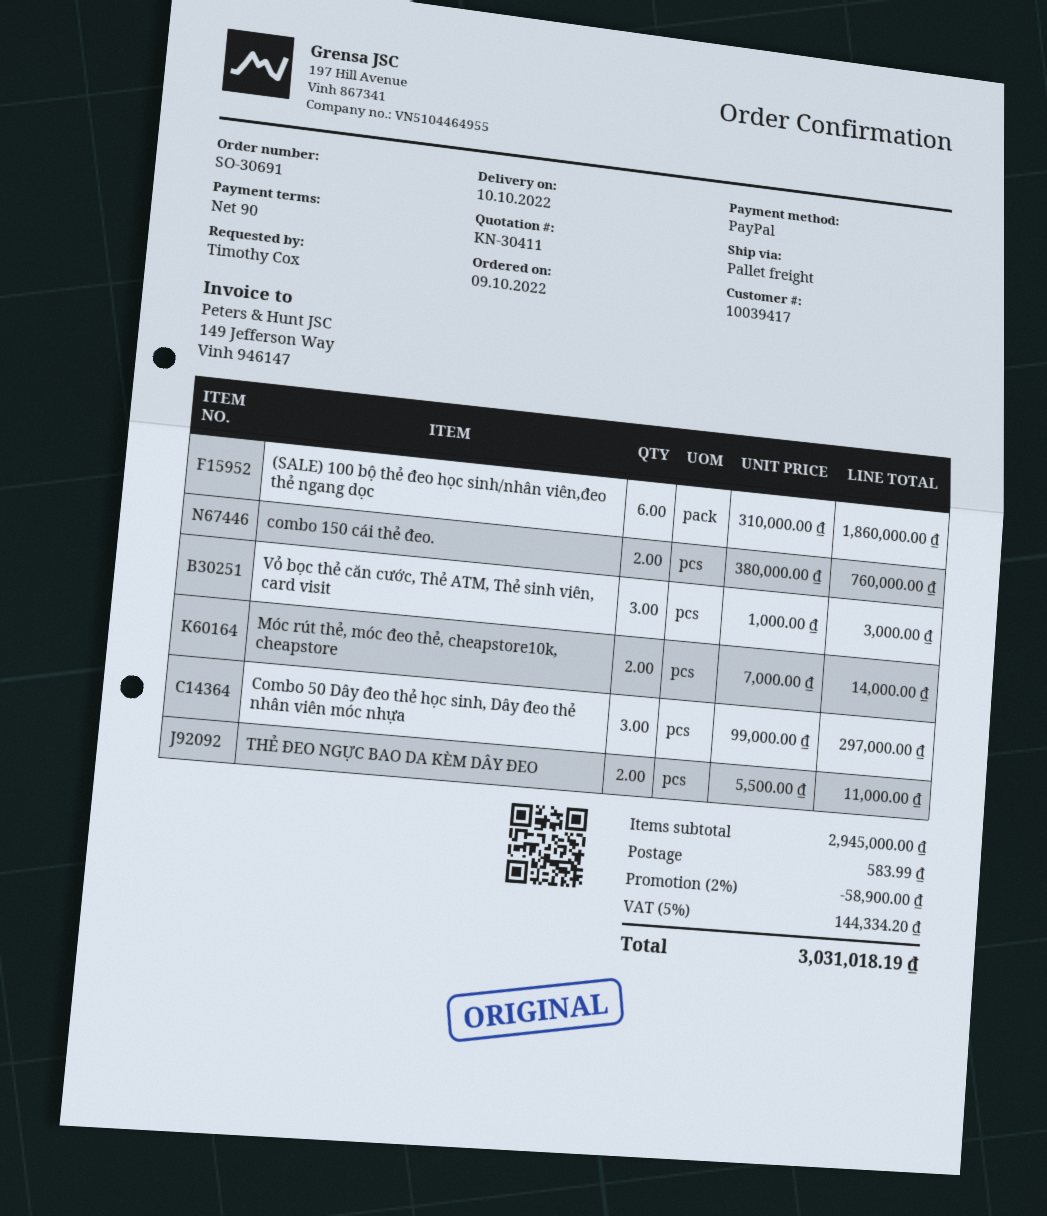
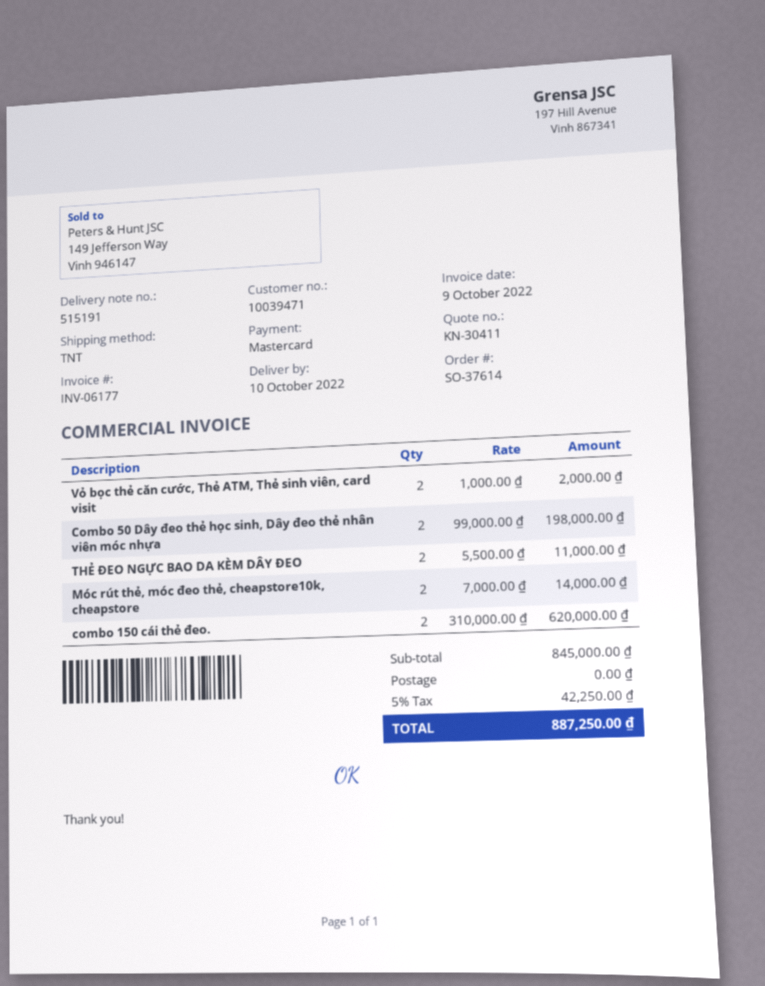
order number: SO-30691 -> SO-37614
customer number: 10039417 -> 10039471
payment method: PayPal -> Mastercard
shipping method: pallet freight -> TNT
(SALE) 100 bộ thẻ đeo học sinh/nhân viên,đeo thẻ ngang dọc: 6 x 310000.00 = 1860000.00 -> none
combo 150 cái thẻ đeo.: 2 x 380000.00 = 760000.00 -> 2 x 310000.00 = 620000.00
Vỏ bọc thẻ căn cước, Thẻ ATM, Thẻ sinh viên, card visit: 3 x 1000.00 = 3000.00 -> 2 x 1000.00 = 2000.00
Combo 50 Dây đeo thẻ học sinh, Dây đeo thẻ nhân viên móc nhựa: 3 x 99000.00 = 297000.00 -> 2 x 99000.00 = 198000.00
subtotal: 2945000.00 -> 845000.00
discount: 2% = 58900.00 -> none
shipping: 583.99 -> 0.00
tax: 5% = 144334.20 -> 5% = 42250.00
total: 3031018.19 -> 887250.00

